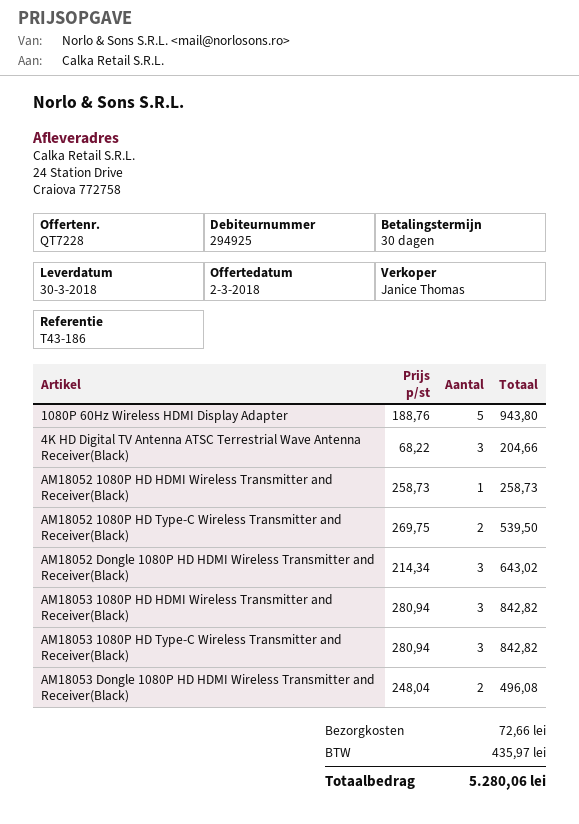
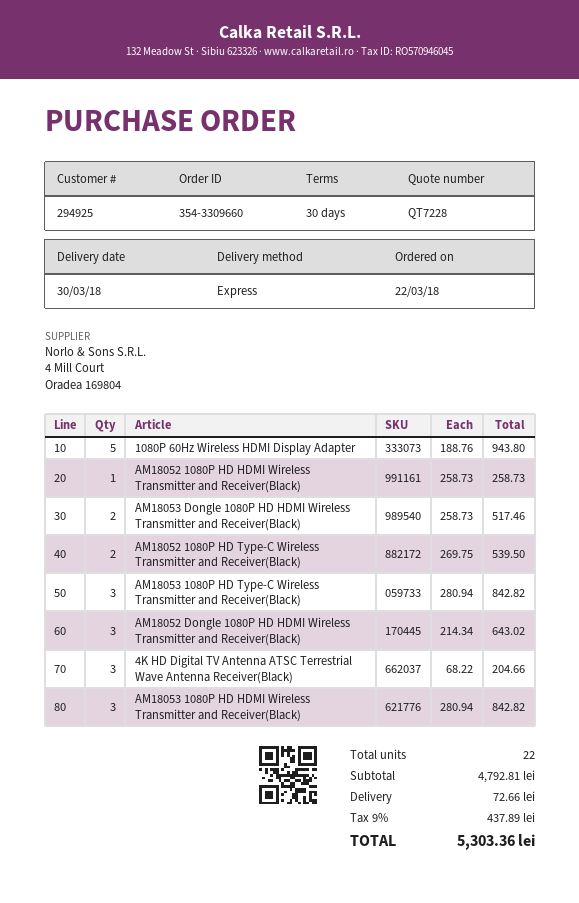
AM18053 Dongle 1080P HD HDMI Wireless Transmitter and Receiver(Black): 2 x 248.04 = 496.08 -> 2 x 258.73 = 517.46
tax: 435.97 -> 437.89
total: 5280.06 -> 5303.36

